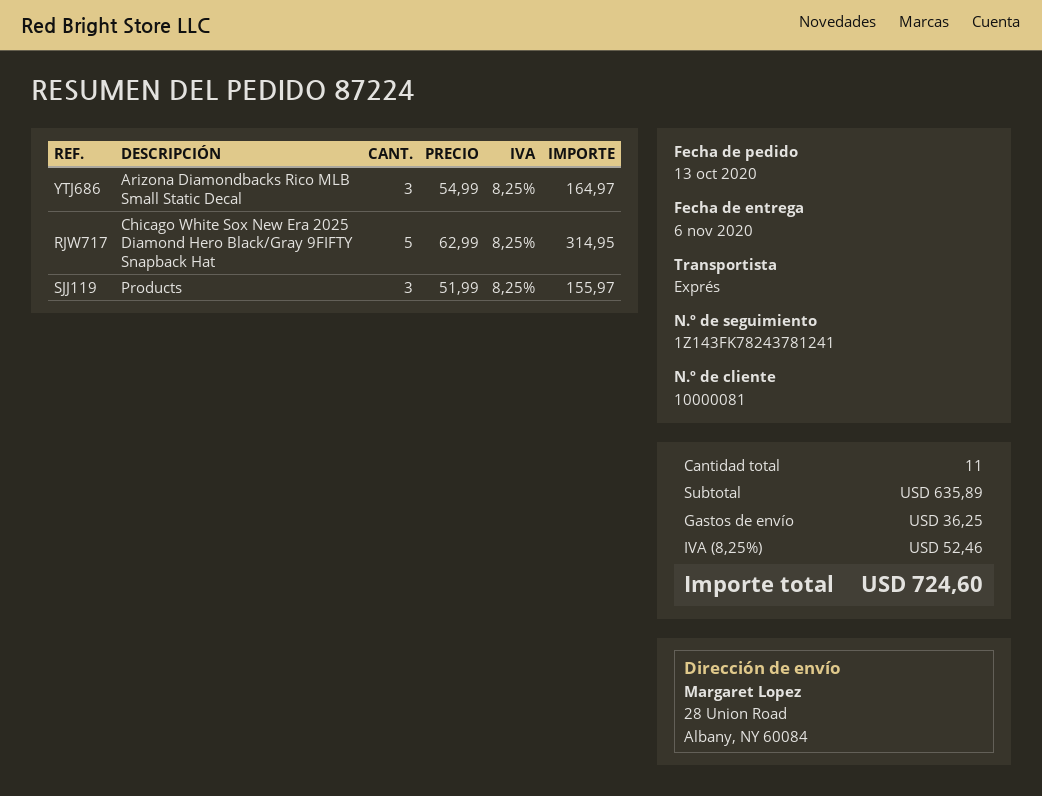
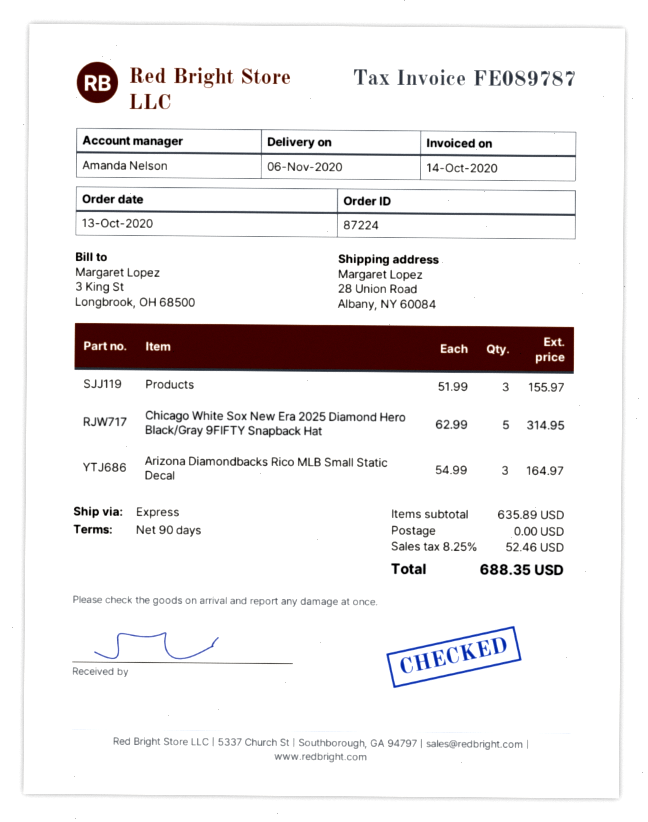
shipping: 36.25 -> 0.00
total: 724.60 -> 688.35

